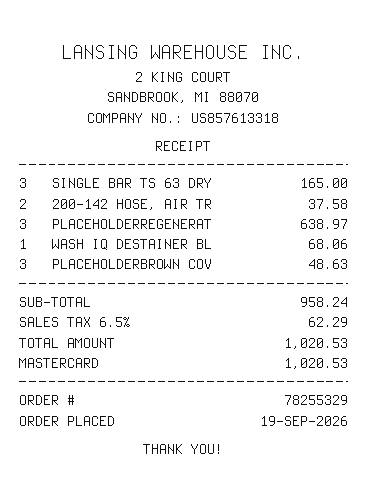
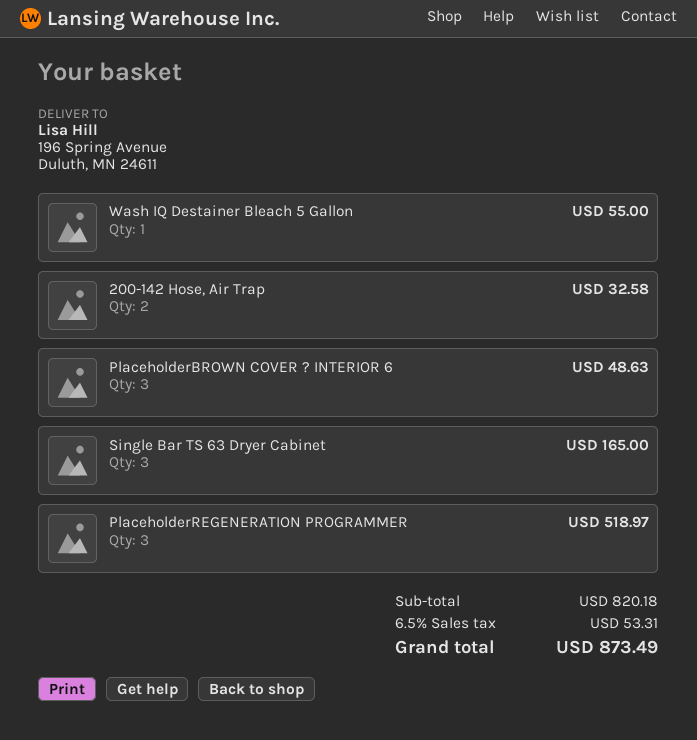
200-142 HOSE, AIR TR: 2 for 37.58 -> 2 for 32.58
PLACEHOLDERREGENERAT: 3 for 638.97 -> 3 for 518.97
WASH IQ DESTAINER BL: 1 for 68.06 -> 1 for 55.00
subtotal: 958.24 -> 820.18
tax: 6.5% = 62.29 -> 6.5% = 53.31
total: 1020.53 -> 873.49

